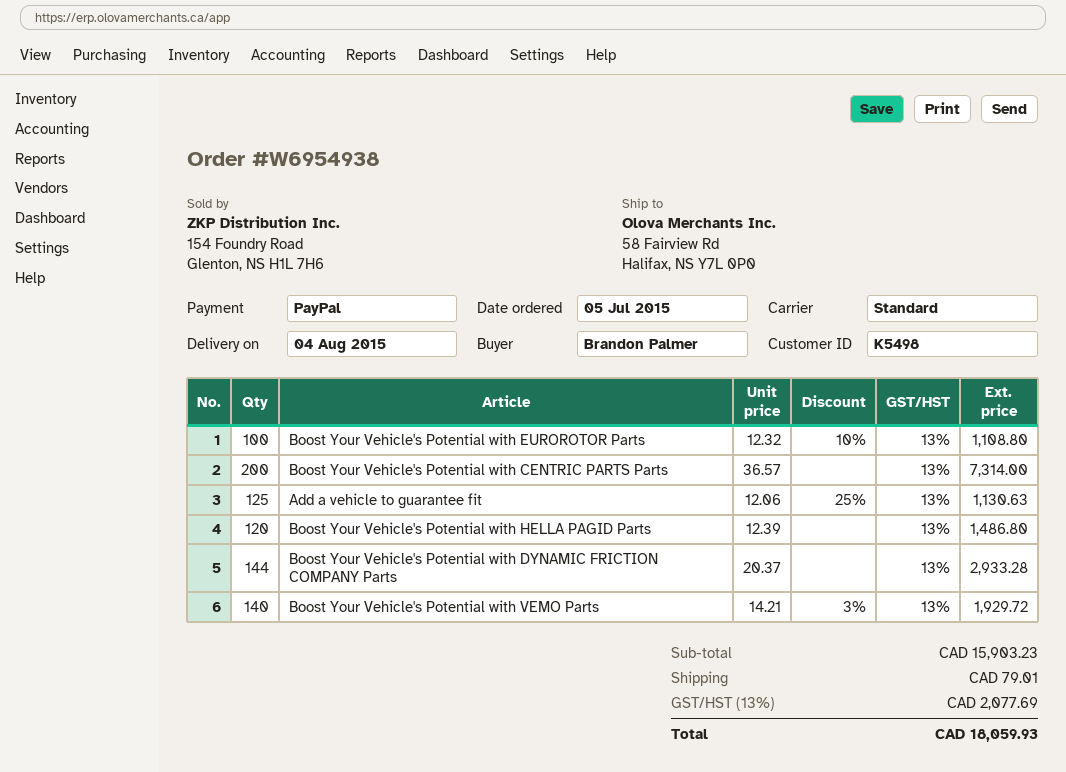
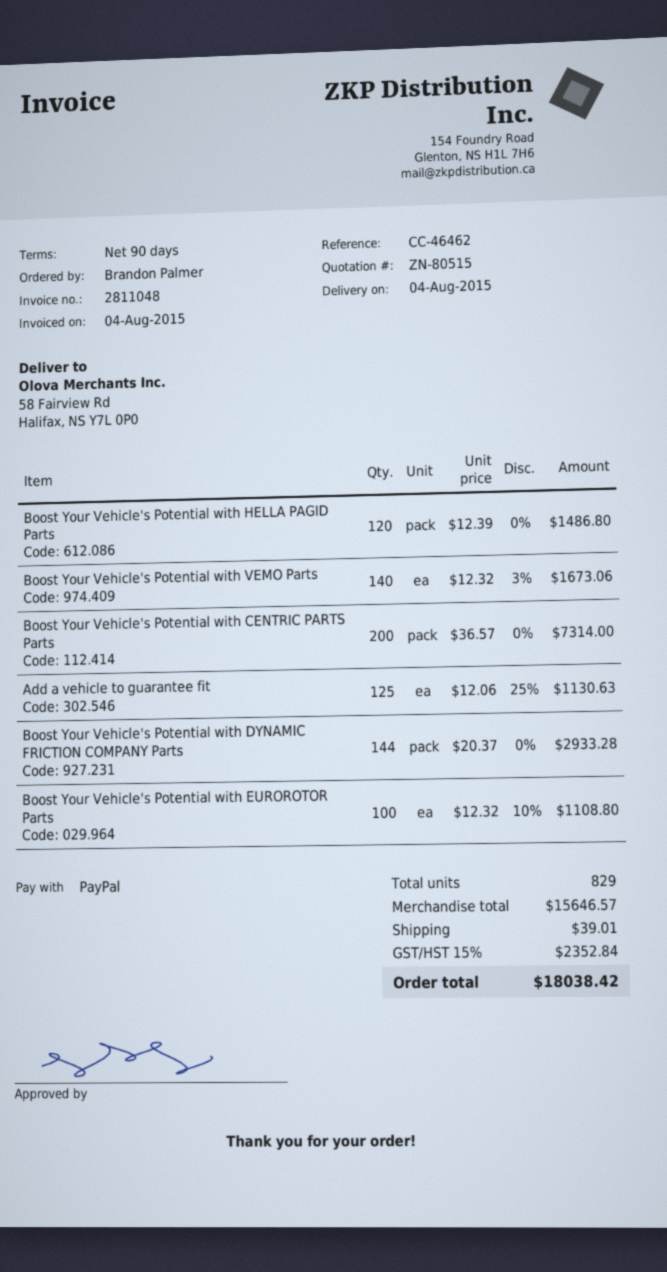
Boost Your Vehicle's Potential with VEMO Parts: 140 x 14.21 - 3% = 1929.72 -> 140 x 12.32 - 3% = 1673.06
subtotal: 15903.23 -> 15646.57
shipping: 79.01 -> 39.01
tax: 13% = 2077.69 -> 15% = 2352.84
total: 18059.93 -> 18038.42

